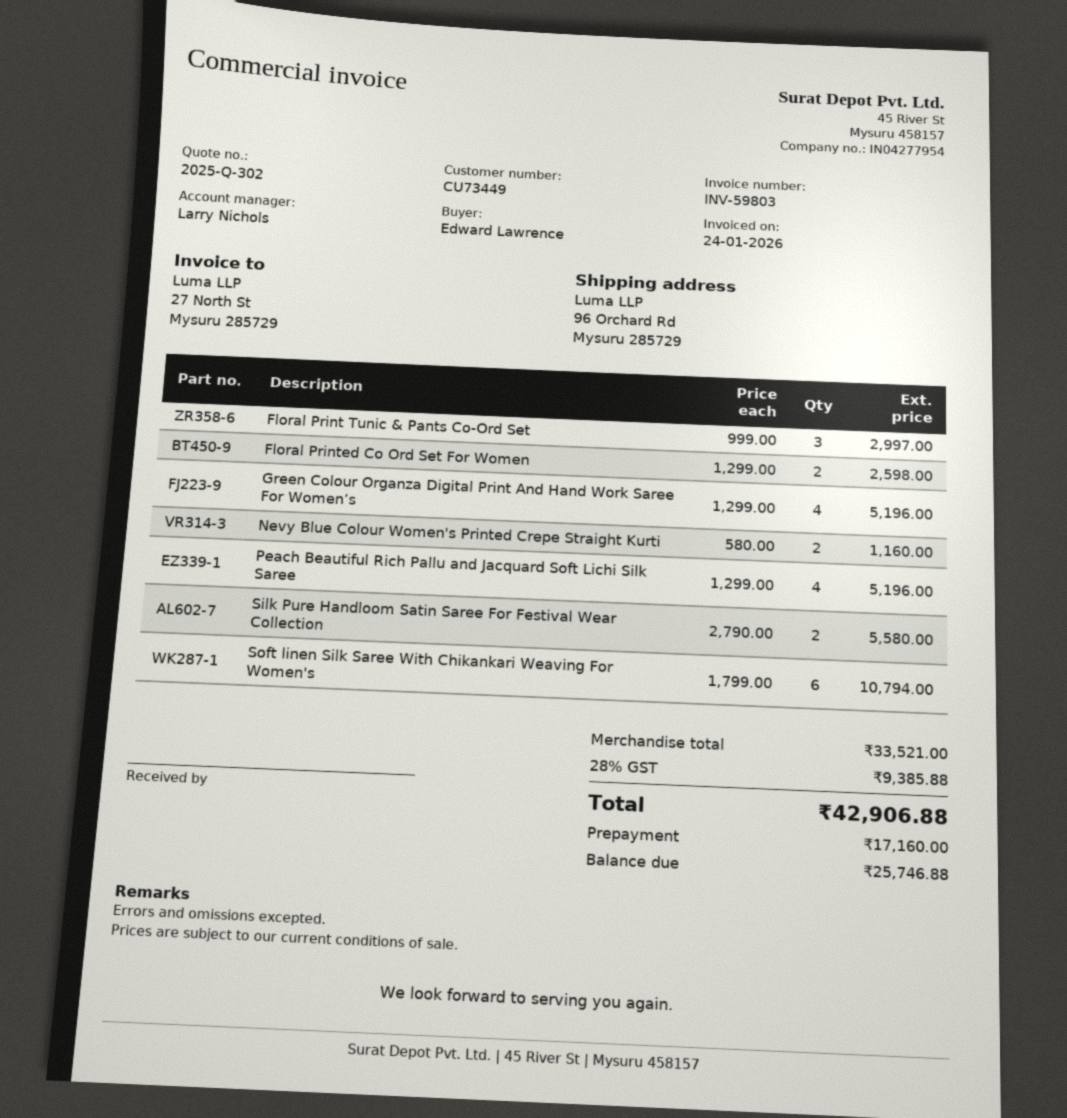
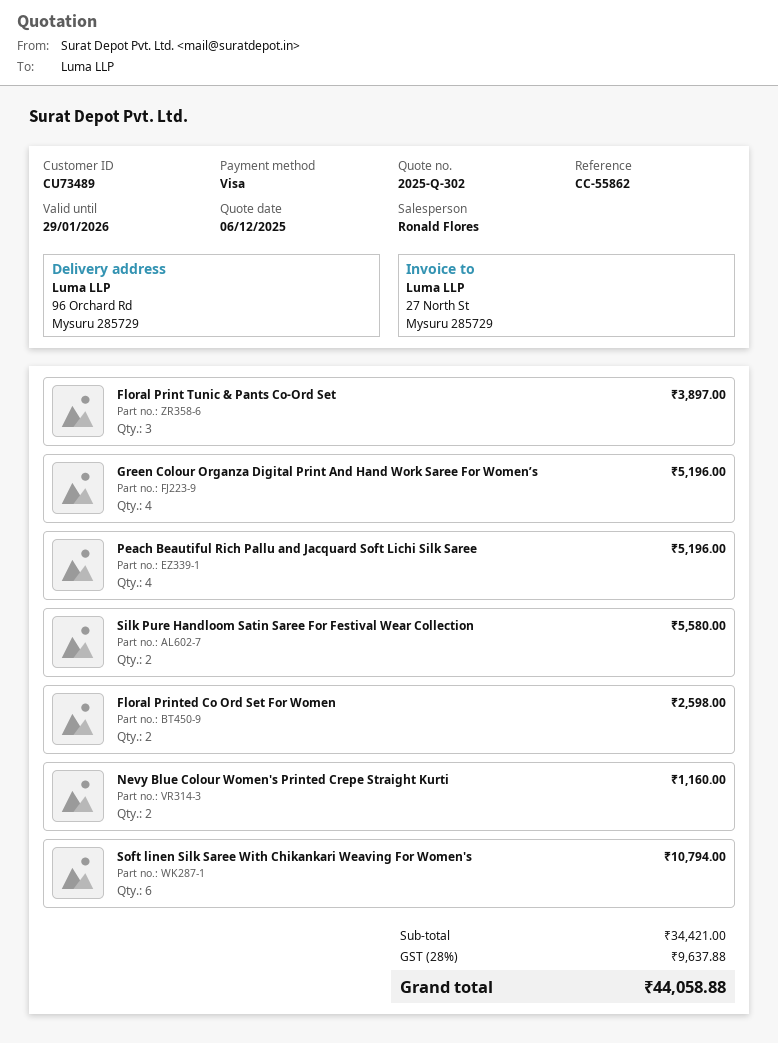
customer number: CU73449 -> CU73489
sales rep: Larry Nichols -> Ronald Flores
Floral Print Tunic & Pants Co-Ord Set: 3 for 2997.00 -> 3 for 3897.00
subtotal: 33521.00 -> 34421.00
tax: 28% = 9385.88 -> 28% = 9637.88
total: 42906.88 -> 44058.88

